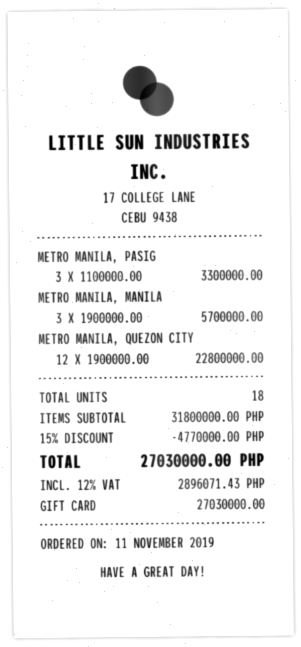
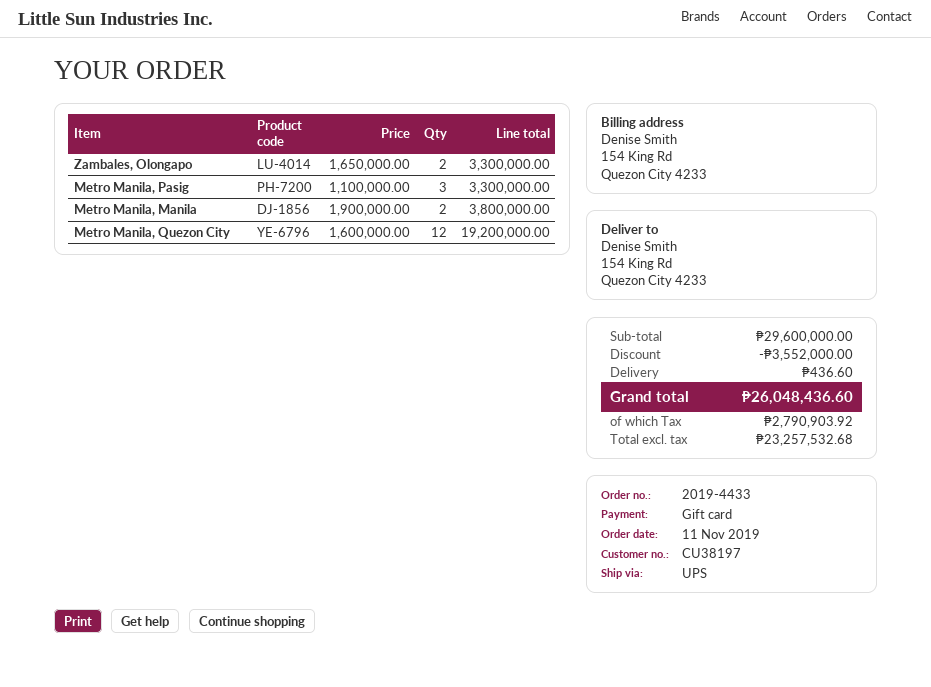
METRO MANILA, MANILA: 3 x 1900000.00 = 5700000.00 -> 2 x 1900000.00 = 3800000.00
METRO MANILA, QUEZON CITY: 12 x 1900000.00 = 22800000.00 -> 12 x 1600000.00 = 19200000.00
Zambales, Olongapo: none -> 2 x 1650000.00 = 3300000.00
subtotal: 31800000.00 -> 29600000.00
discount: 4770000.00 -> 3552000.00
shipping: none -> 436.60
tax: 2896071.43 -> 2790903.92
total: 27030000.00 -> 26048436.60

